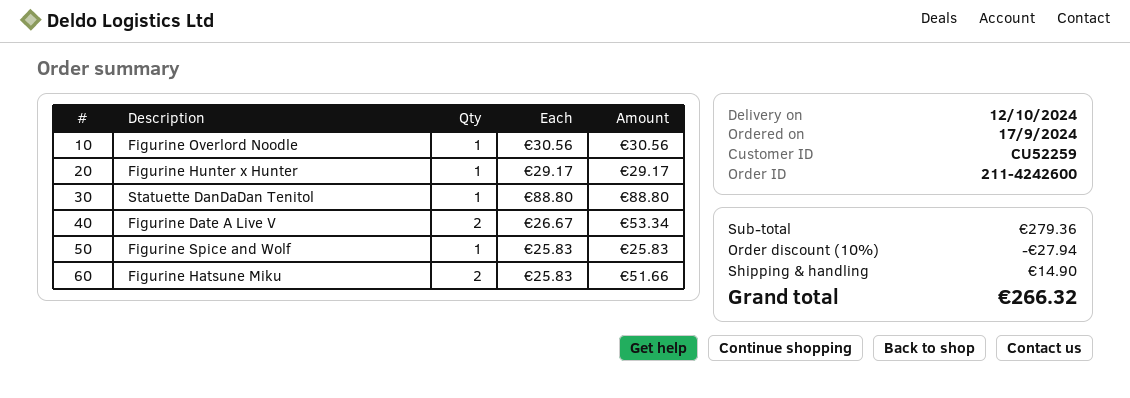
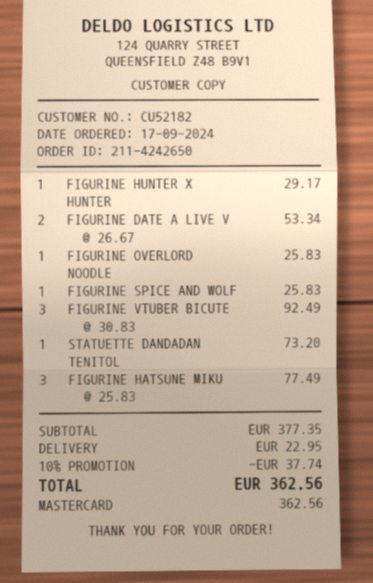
order number: 211-4242600 -> 211-4242650
customer number: CU52259 -> CU52182
Figurine Overlord Noodle: 1 x 30.56 = 30.56 -> 1 x 25.83 = 25.83
Statuette DanDaDan Tenitol: 1 x 88.80 = 88.80 -> 1 x 73.20 = 73.20
Figurine Hatsune Miku: 2 x 25.83 = 51.66 -> 3 x 25.83 = 77.49
FIGURINE VTUBER BICUTE: none -> 3 x 30.83 = 92.49
subtotal: 279.36 -> 377.35
discount: 10% = 27.94 -> 10% = 37.74
shipping: 14.90 -> 22.95
total: 266.32 -> 362.56

